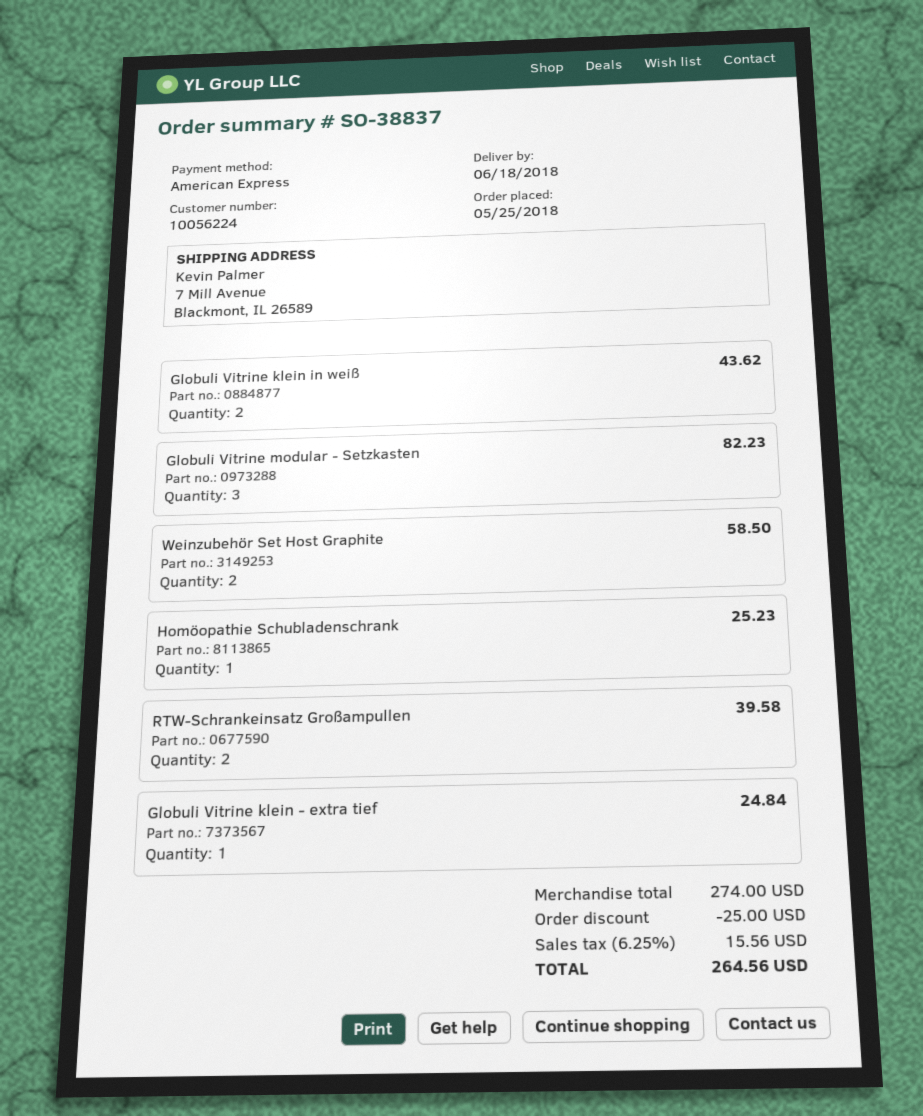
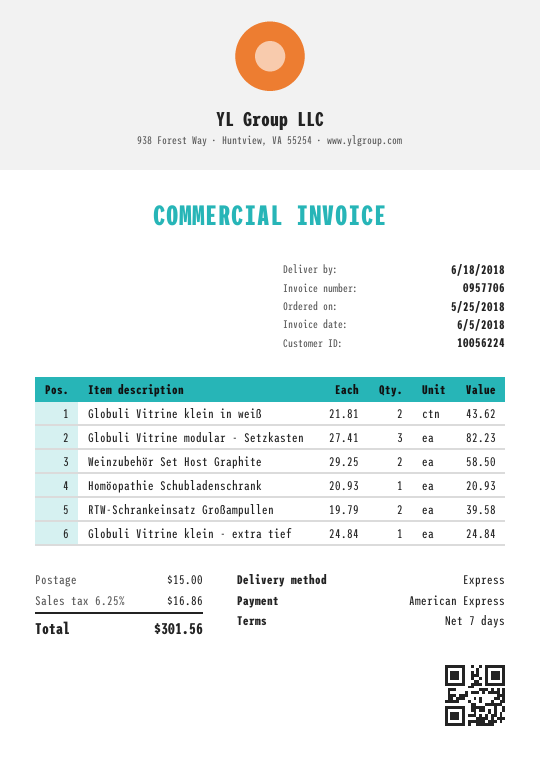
Homöopathie Schubladenschrank: 1 for 25.23 -> 1 for 20.93
discount: 25.00 -> none
shipping: none -> 15.00
tax: 6.25% = 15.56 -> 6.25% = 16.86
total: 264.56 -> 301.56

